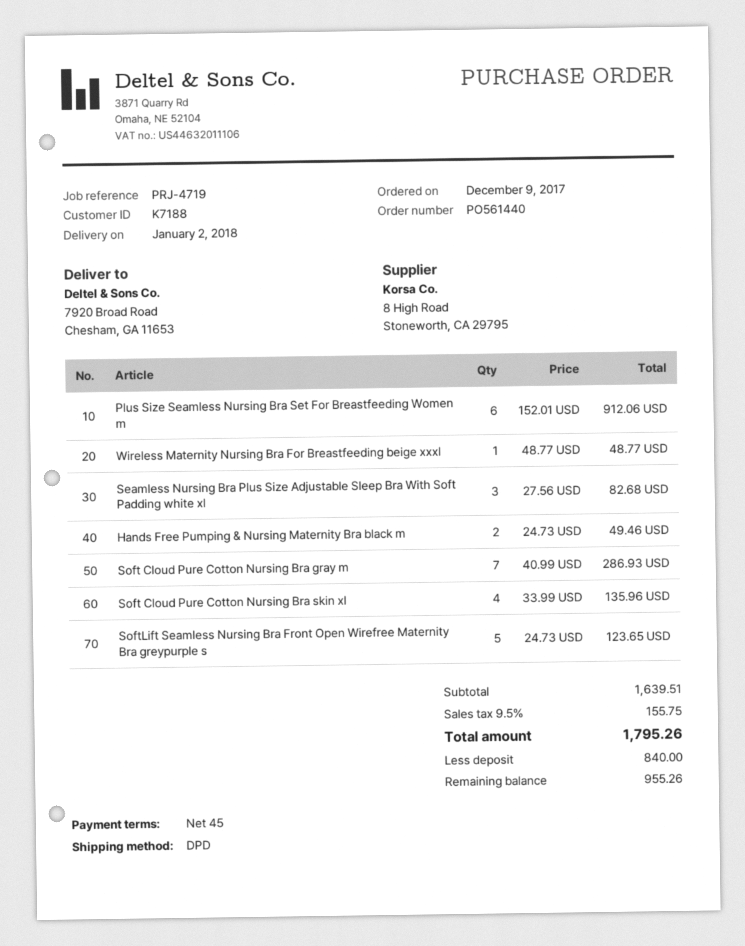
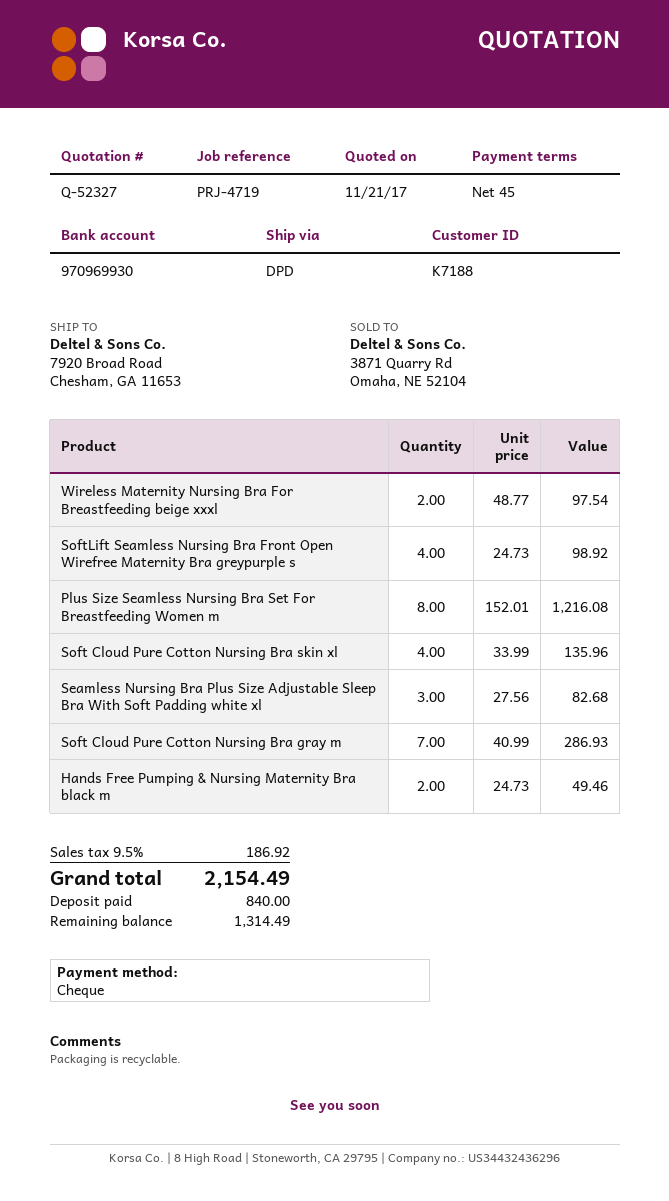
Plus Size Seamless Nursing Bra Set For Breastfeeding Women m: 6 x 152.01 = 912.06 -> 8 x 152.01 = 1216.08
Wireless Maternity Nursing Bra For Breastfeeding beige xxxl: 1 x 48.77 = 48.77 -> 2 x 48.77 = 97.54
SoftLift Seamless Nursing Bra Front Open Wirefree Maternity Bra greypurple s: 5 x 24.73 = 123.65 -> 4 x 24.73 = 98.92
tax: 9.5% = 155.75 -> 9.5% = 186.92
total: 1795.26 -> 2154.49
balance: 955.26 -> 1314.49

